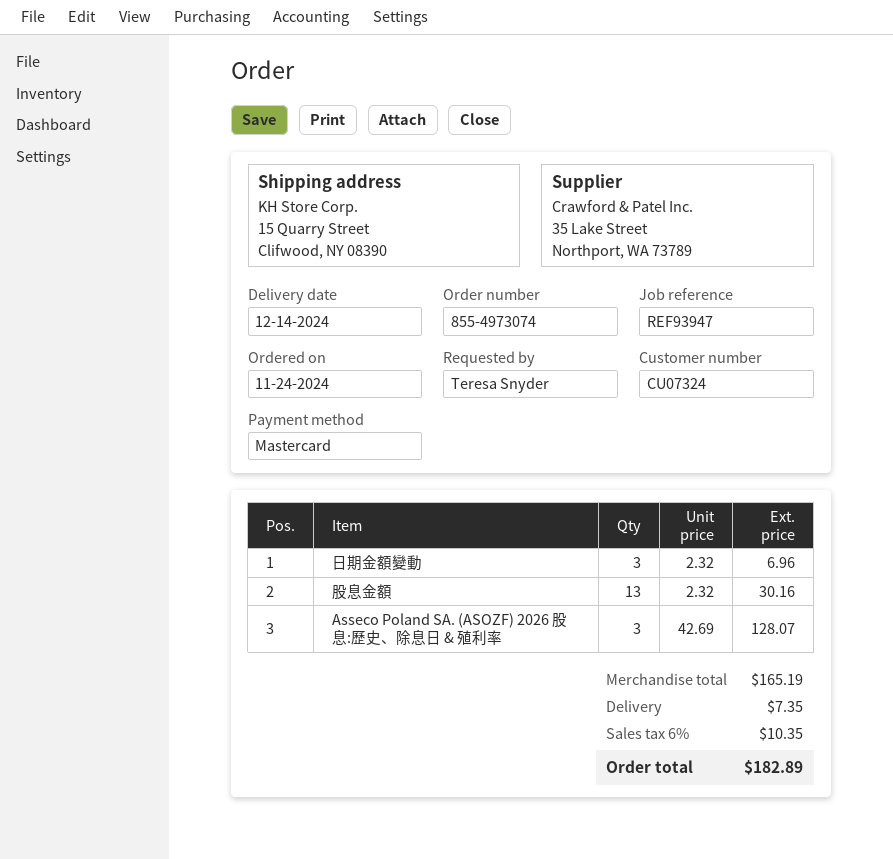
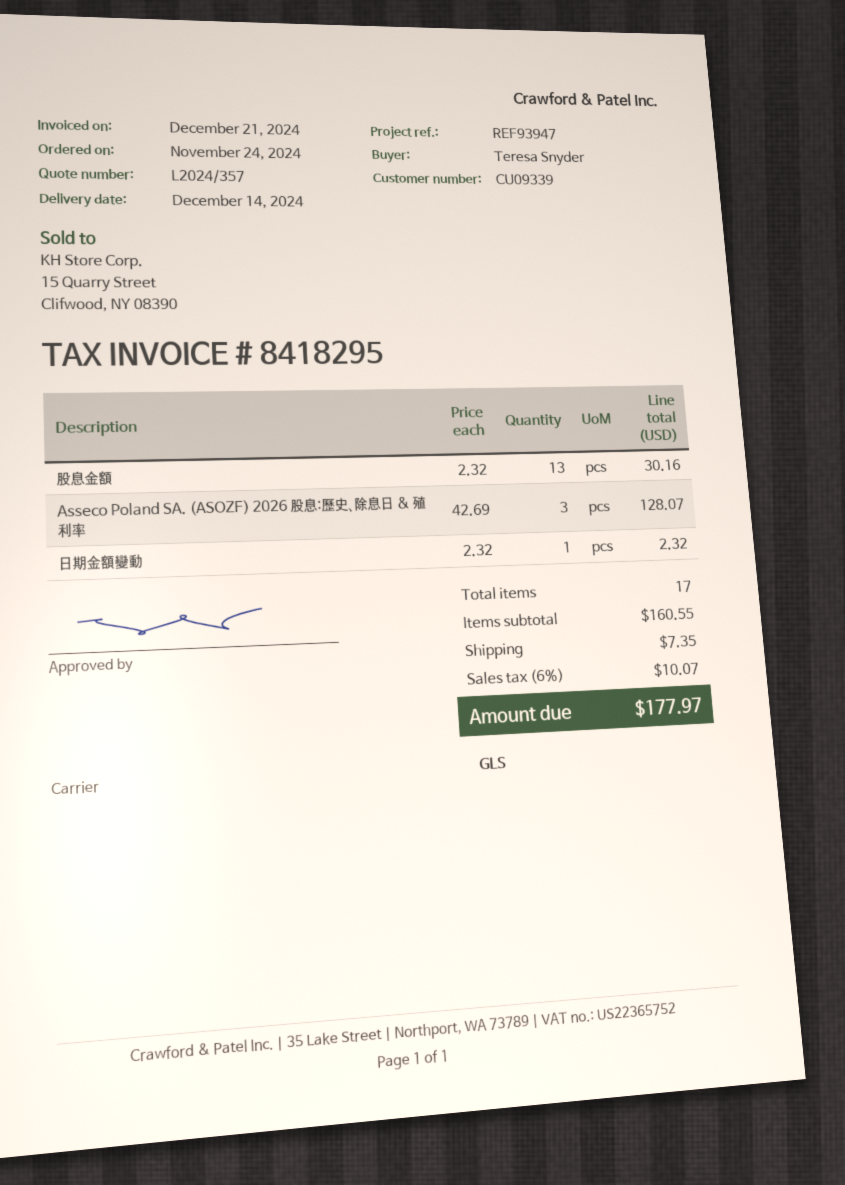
customer number: CU07324 -> CU09339
日期金額變動: 3 x 2.32 = 6.96 -> 1 x 2.32 = 2.32
subtotal: 165.19 -> 160.55
tax: 6% = 10.35 -> 6% = 10.07
total: 182.89 -> 177.97

